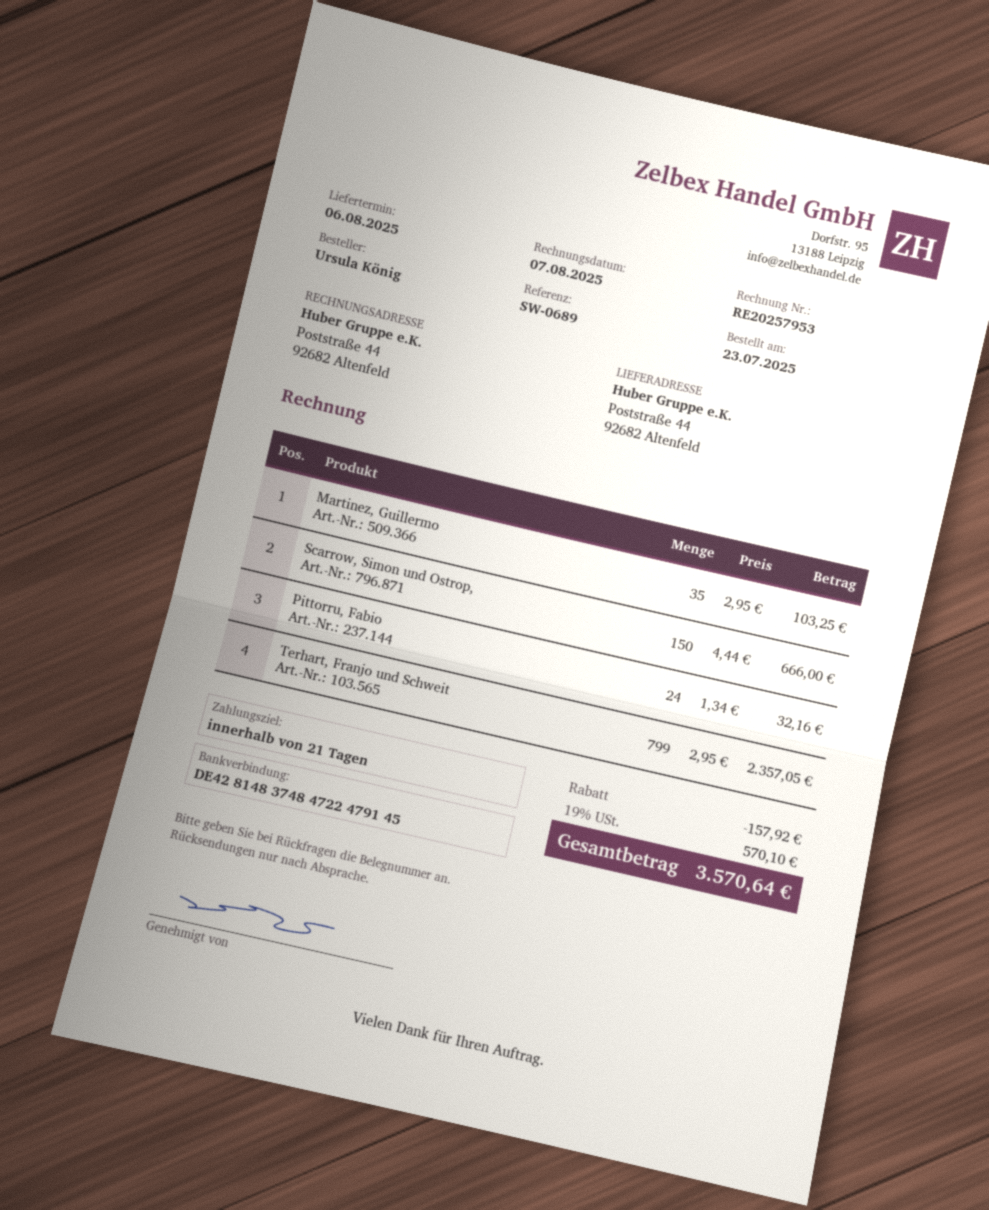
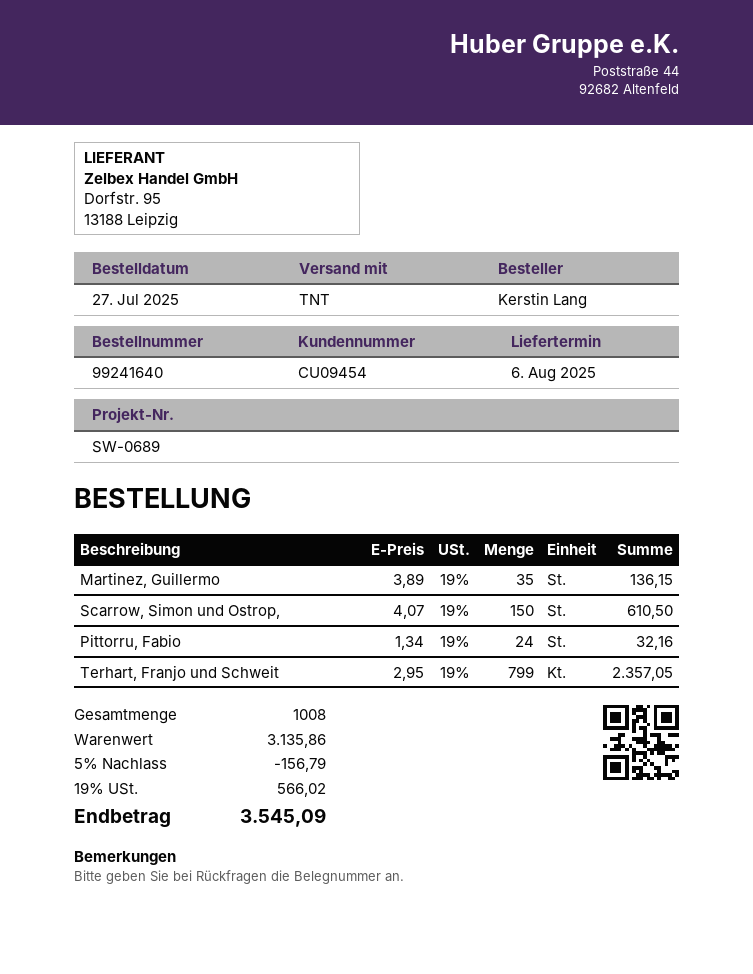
order date: 2025-07-23 -> 2025-07-27
ordered by: Ursula König -> Kerstin Lang
Martinez, Guillermo: 35 x 2.95 = 103.25 -> 35 x 3.89 = 136.15
Scarrow, Simon und Ostrop,: 150 x 4.44 = 666.00 -> 150 x 4.07 = 610.50
discount: 157.92 -> 156.79
tax: 19% = 570.10 -> 19% = 566.02
total: 3570.64 -> 3545.09

